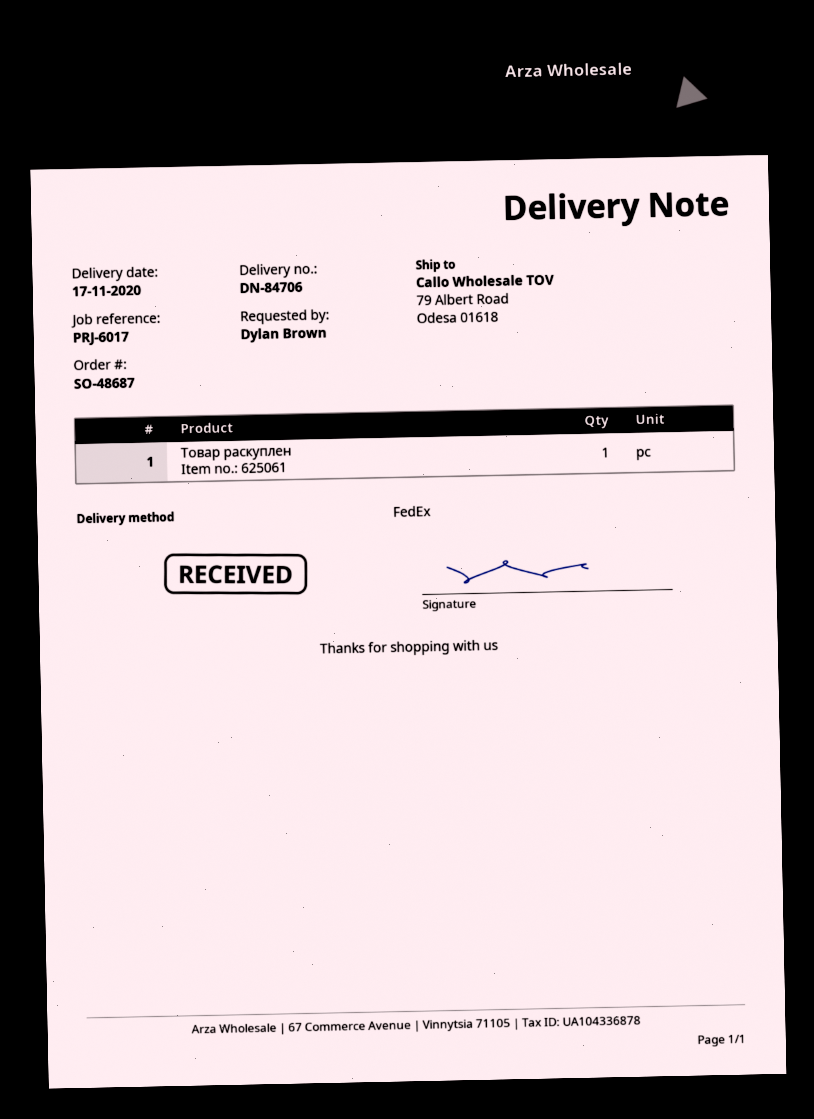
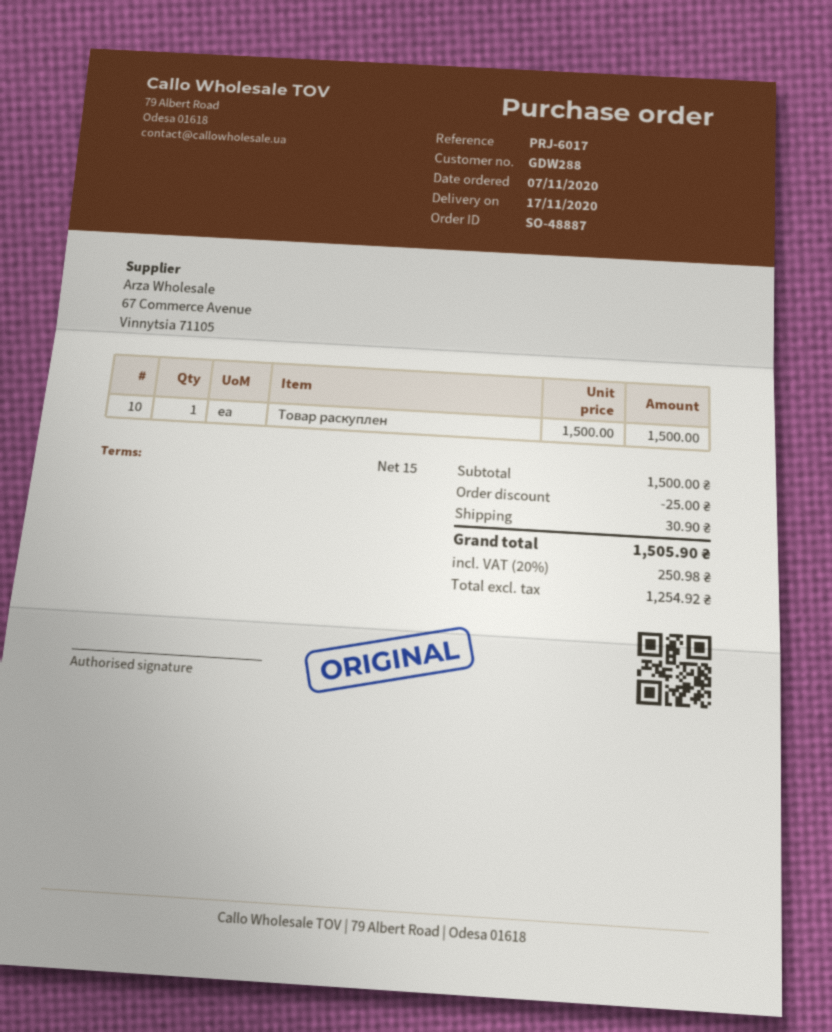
order number: SO-48687 -> SO-48887

